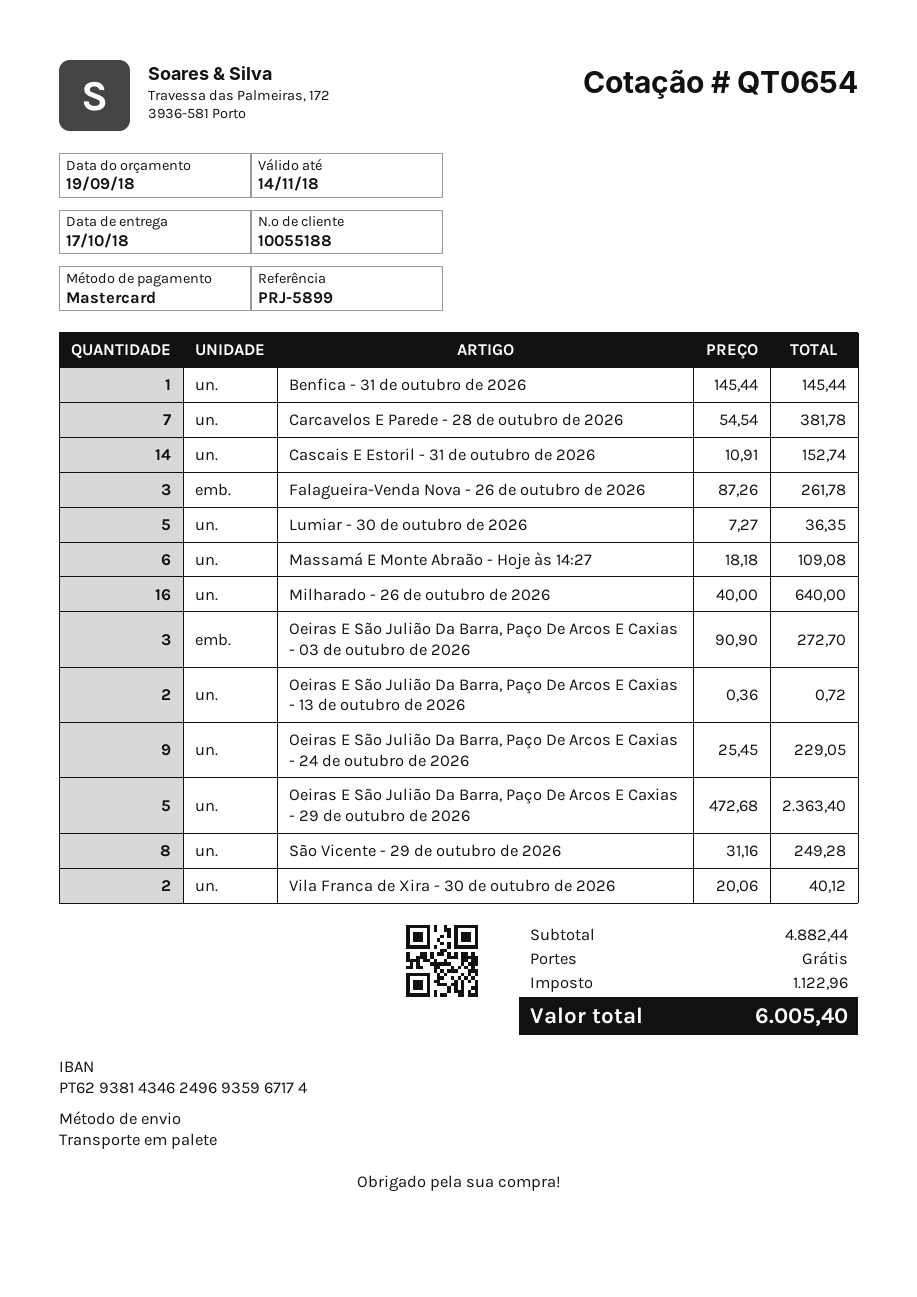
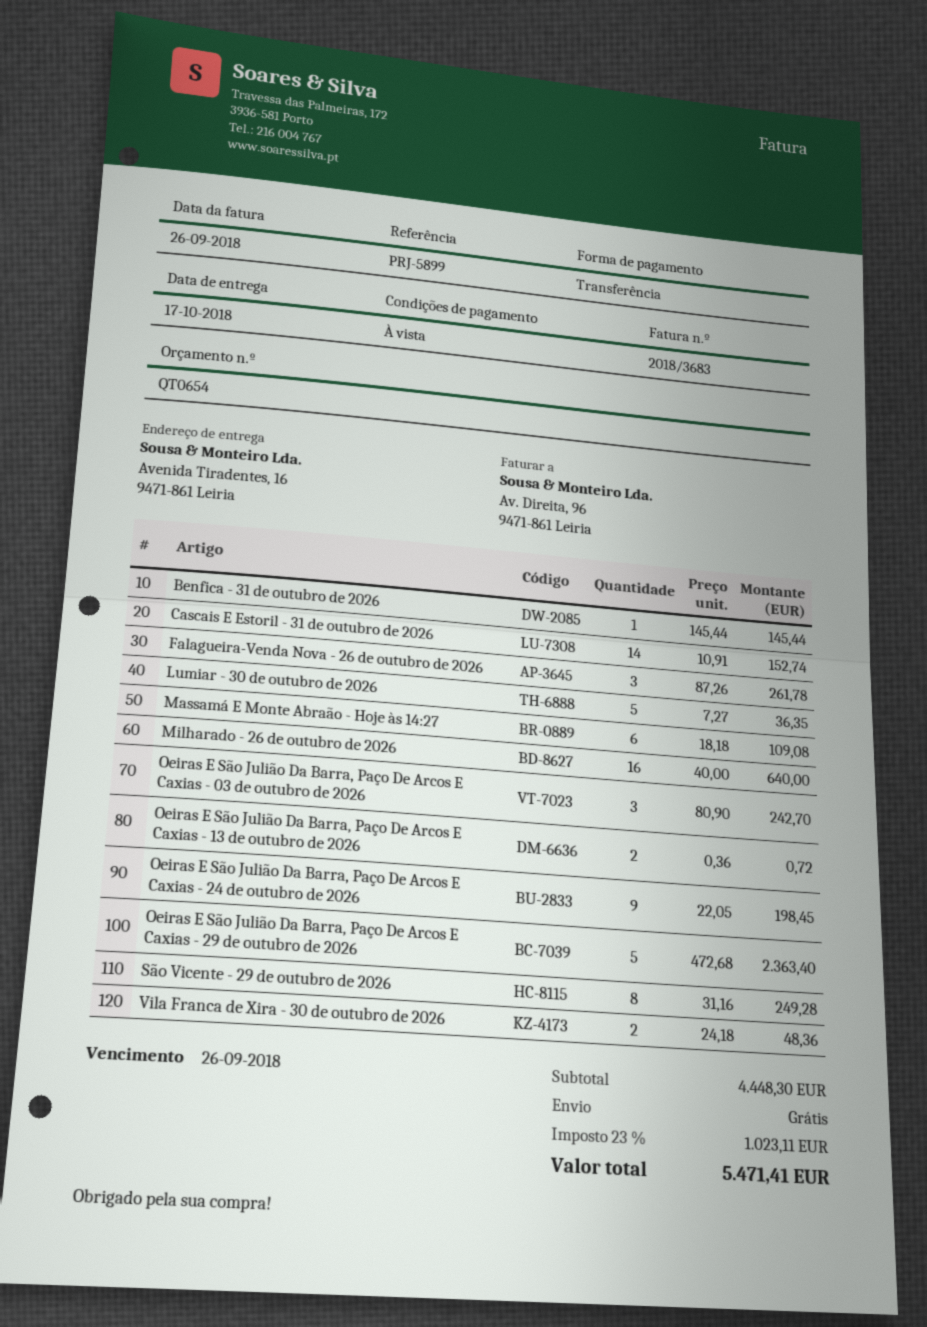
payment method: Mastercard -> bank transfer
Carcavelos E Parede - 28 de outubro de 2026: 7 x 54.54 = 381.78 -> none
Oeiras E São Julião Da Barra, Paço De Arcos E Caxias - 03 de outubro de 2026: 3 x 90.90 = 272.70 -> 3 x 80.90 = 242.70
Oeiras E São Julião Da Barra, Paço De Arcos E Caxias - 24 de outubro de 2026: 9 x 25.45 = 229.05 -> 9 x 22.05 = 198.45
Vila Franca de Xira - 30 de outubro de 2026: 2 x 20.06 = 40.12 -> 2 x 24.18 = 48.36
subtotal: 4882.44 -> 4448.30
tax: 1122.96 -> 1023.11
total: 6005.40 -> 5471.41

